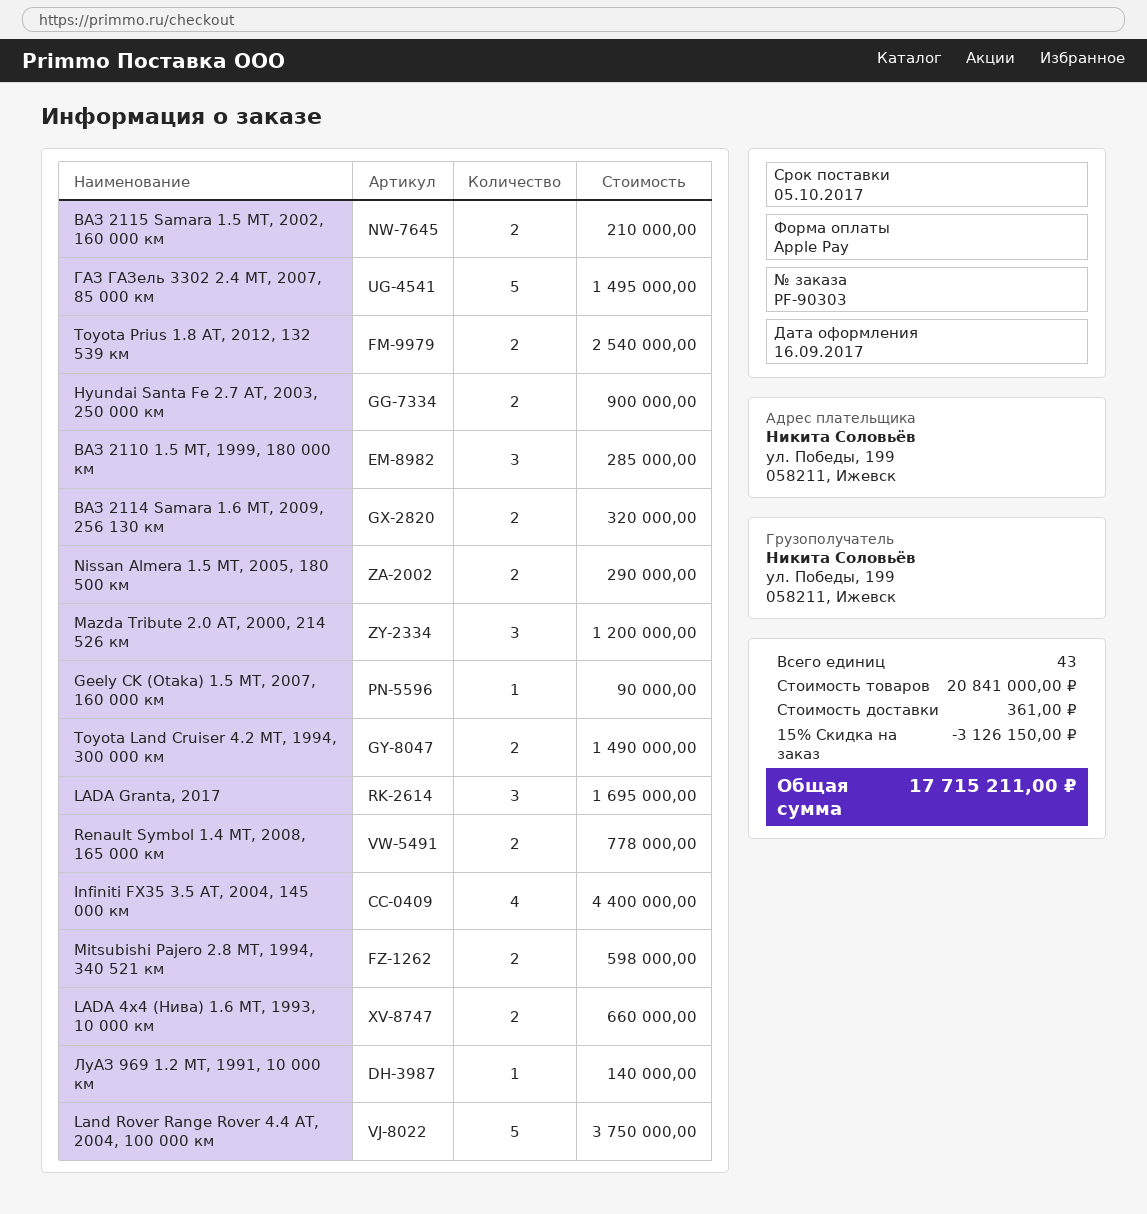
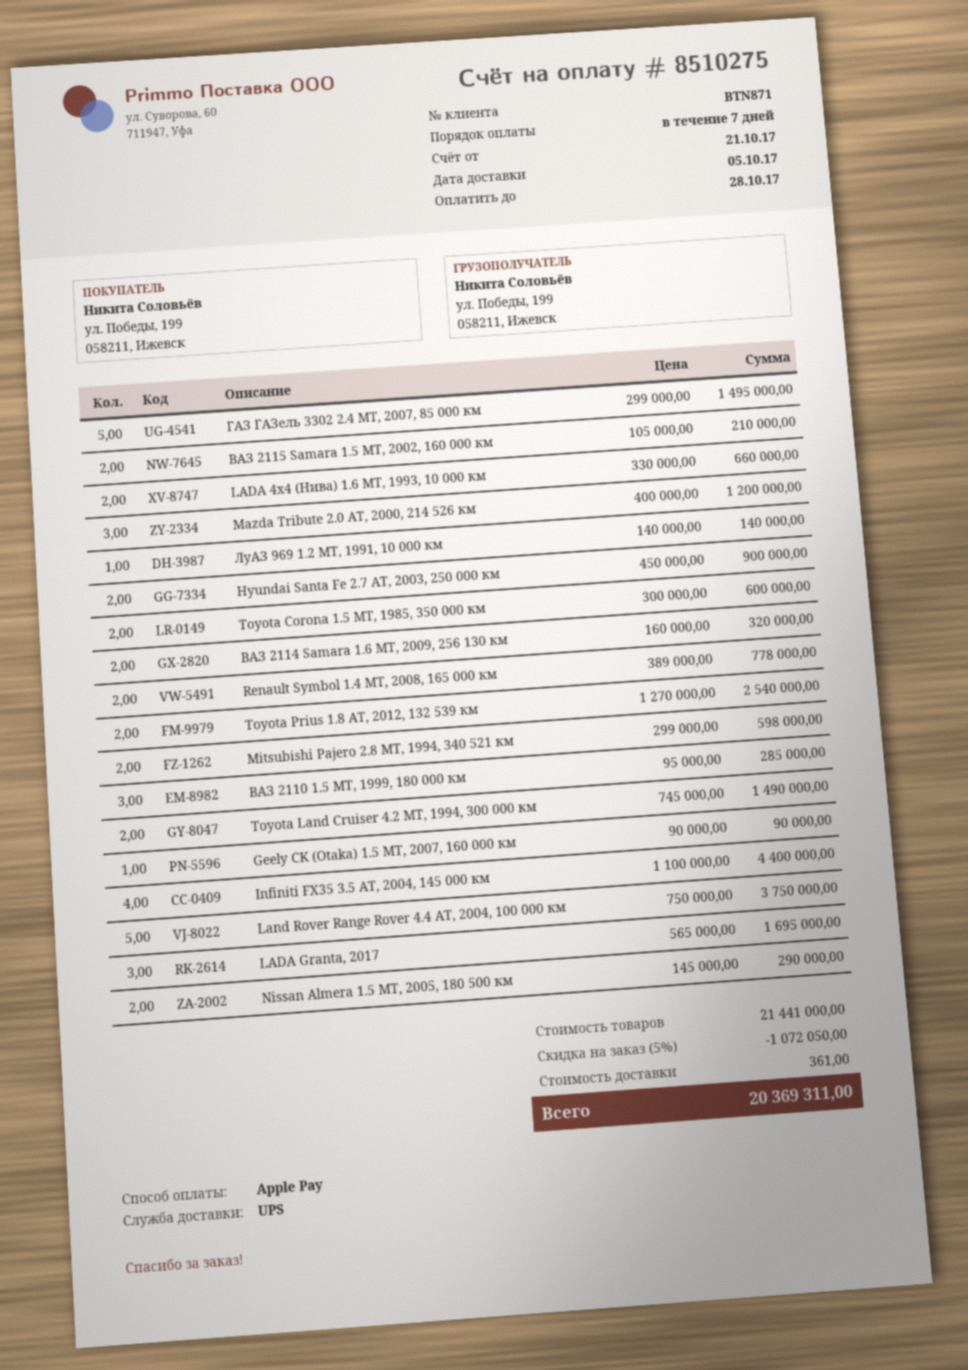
Toyota Corona 1.5 МТ, 1985, 350 000 км: none -> 2 for 600000.00
subtotal: 20841000.00 -> 21441000.00
discount: 15% = 3126150.00 -> 5% = 1072050.00
total: 17715211.00 -> 20369311.00

